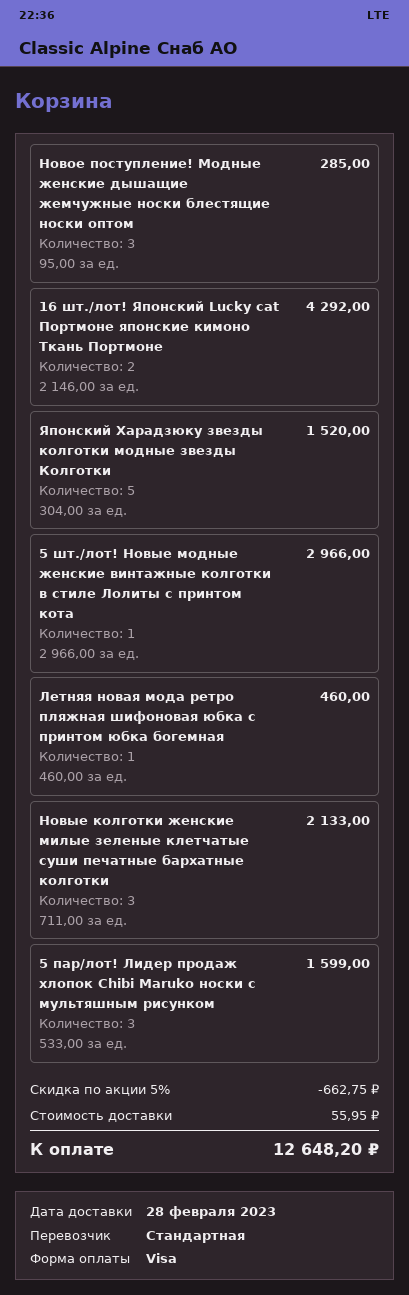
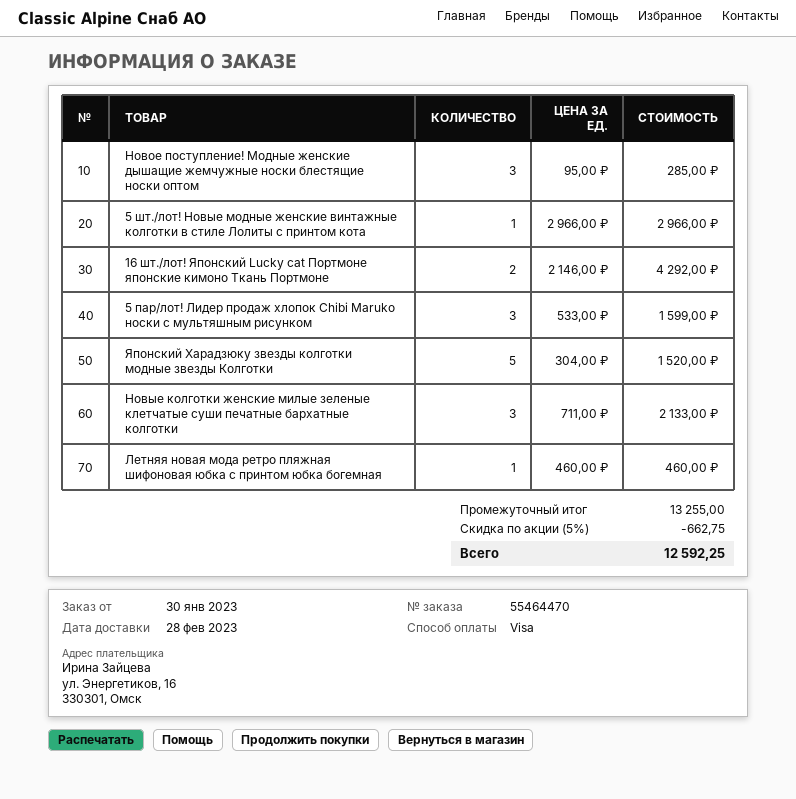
shipping: 55.95 -> none
total: 12648.20 -> 12592.25

